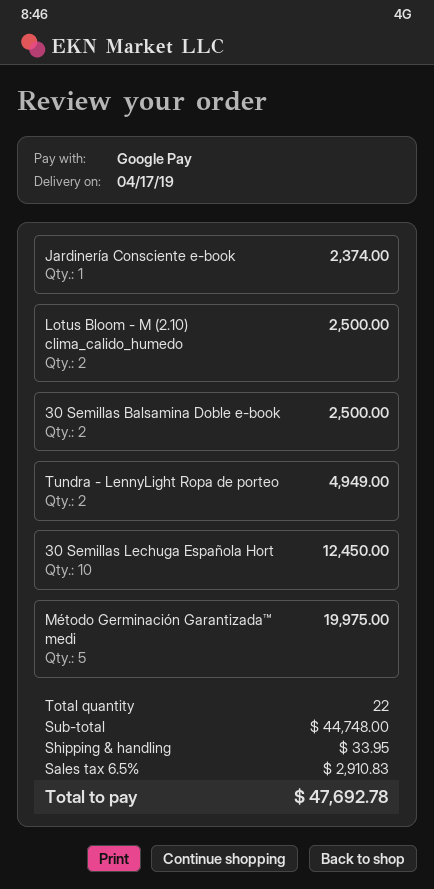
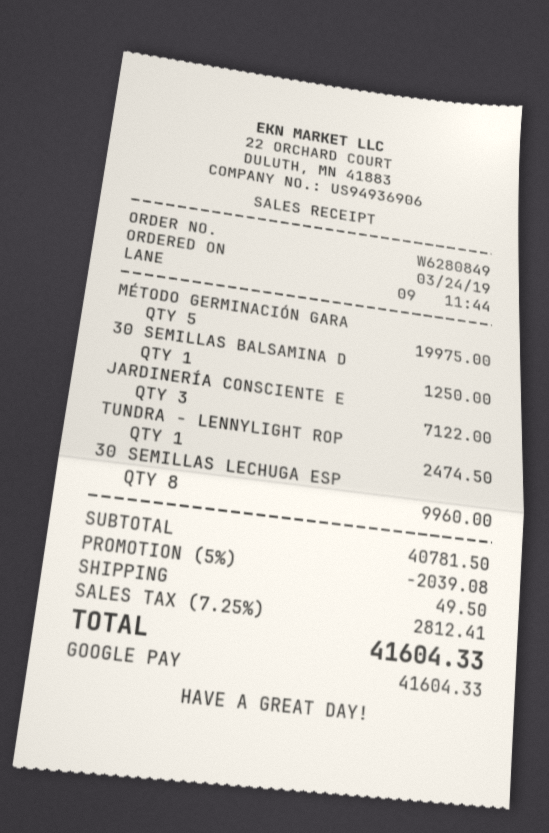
Jardinería Consciente e-book: 1 for 2374.00 -> 3 for 7122.00
Lotus Bloom - M (2.10) clima_calido_humedo: 2 for 2500.00 -> none
30 Semillas Balsamina Doble e-book: 2 for 2500.00 -> 1 for 1250.00
Tundra - LennyLight Ropa de porteo: 2 for 4949.00 -> 1 for 2474.50
30 Semillas Lechuga Española Hort: 10 for 12450.00 -> 8 for 9960.00
subtotal: 44748.00 -> 40781.50
discount: none -> 5% = 2039.08
shipping: 33.95 -> 49.50
tax: 6.5% = 2910.83 -> 7.25% = 2812.41
total: 47692.78 -> 41604.33

